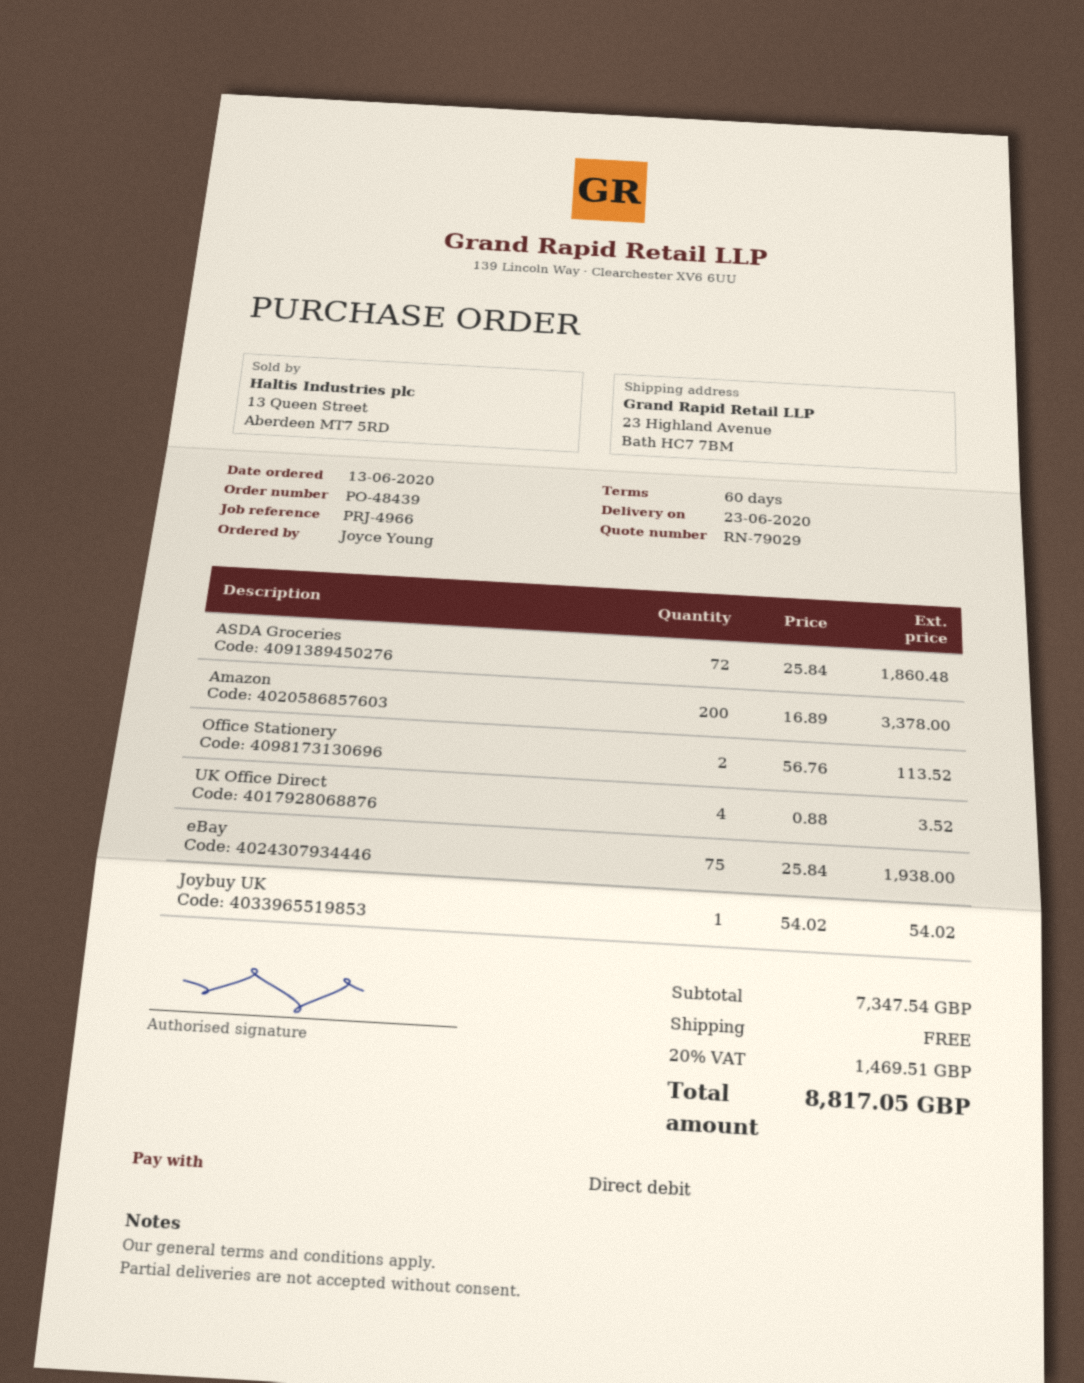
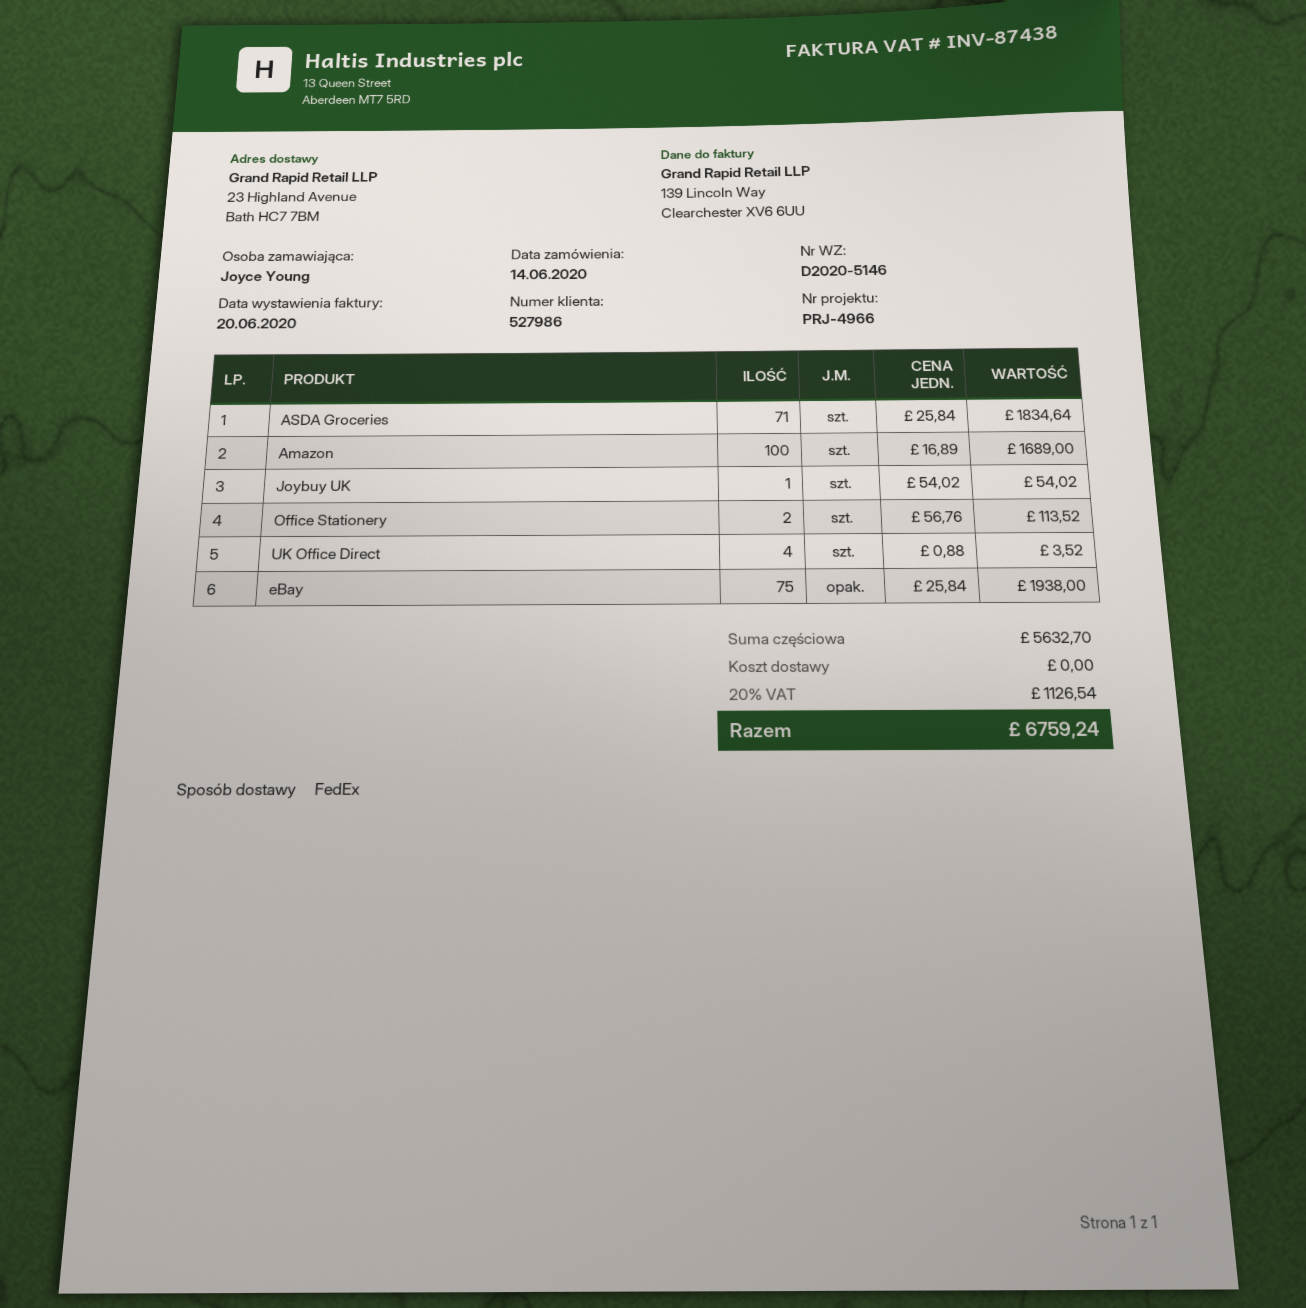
order date: 2020-06-13 -> 2020-06-14
ASDA Groceries: 72 x 25.84 = 1860.48 -> 71 x 25.84 = 1834.64
Amazon: 200 x 16.89 = 3378.00 -> 100 x 16.89 = 1689.00
subtotal: 7347.54 -> 5632.70
tax: 20% = 1469.51 -> 20% = 1126.54
total: 8817.05 -> 6759.24

